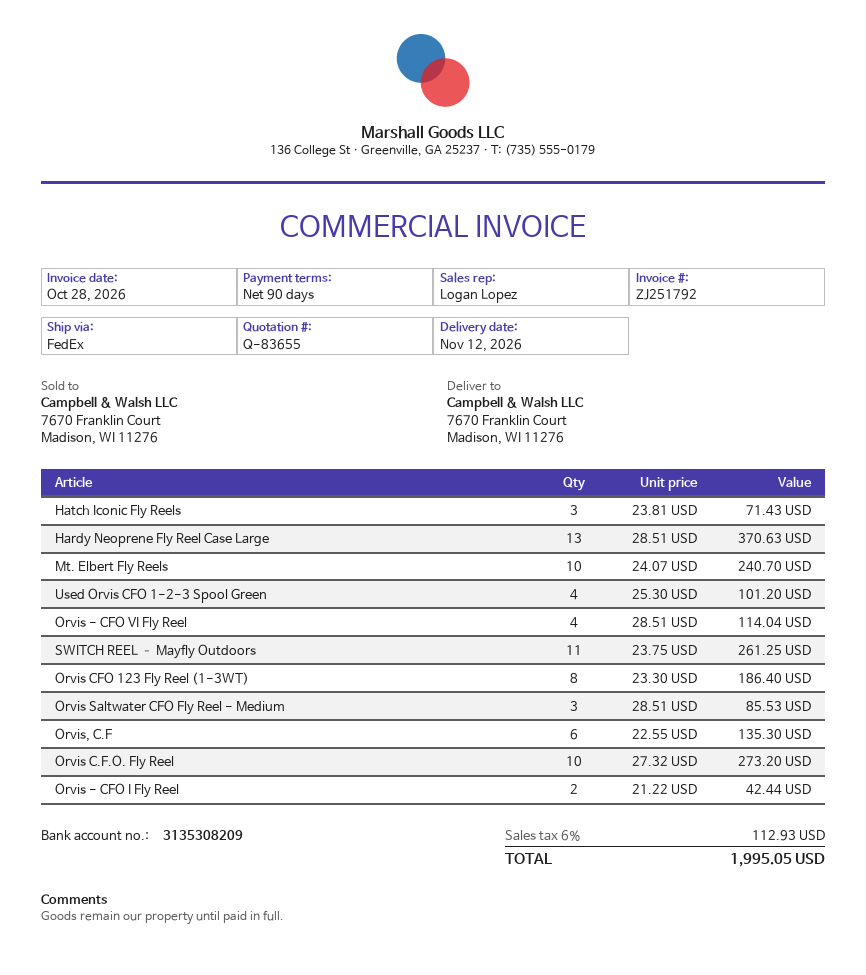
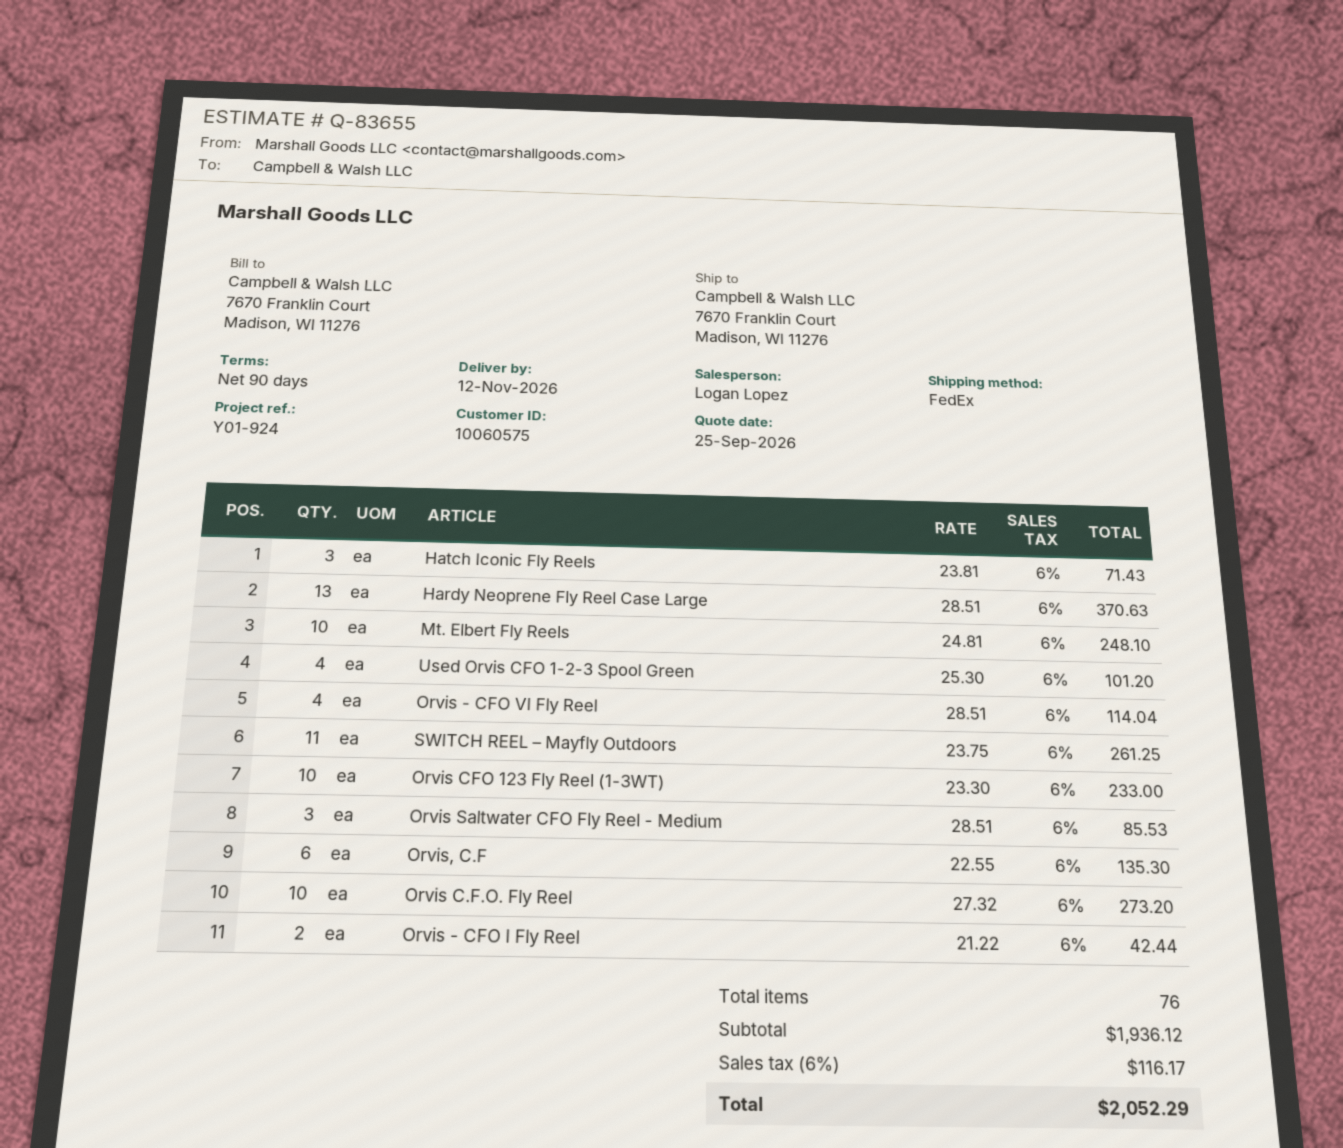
Mt. Elbert Fly Reels: 10 x 24.07 = 240.70 -> 10 x 24.81 = 248.10
Orvis CFO 123 Fly Reel (1-3WT): 8 x 23.30 = 186.40 -> 10 x 23.30 = 233.00
tax: 6% = 112.93 -> 6% = 116.17
total: 1995.05 -> 2052.29

